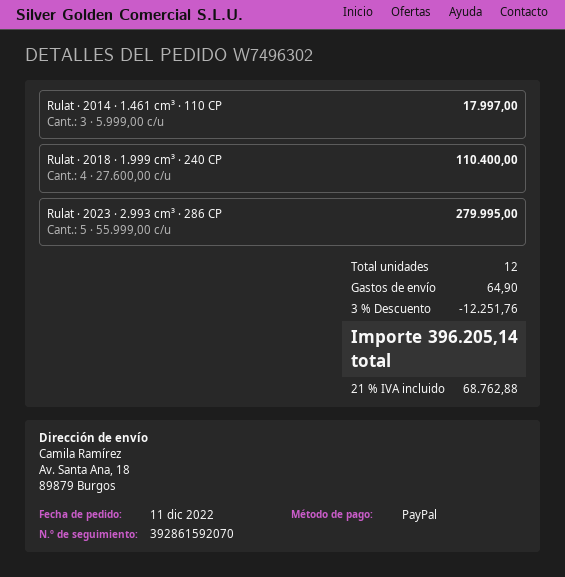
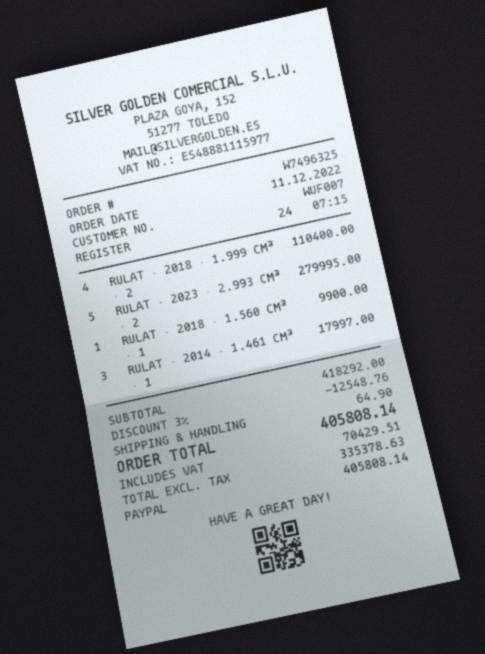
order number: W7496302 -> W7496325
RULAT · 2018 · 1.560 CM³ · 1: none -> 1 for 9900.00
discount: 3% = 12251.76 -> 3% = 12548.76
tax: 68762.88 -> 70429.51
total: 396205.14 -> 405808.14

